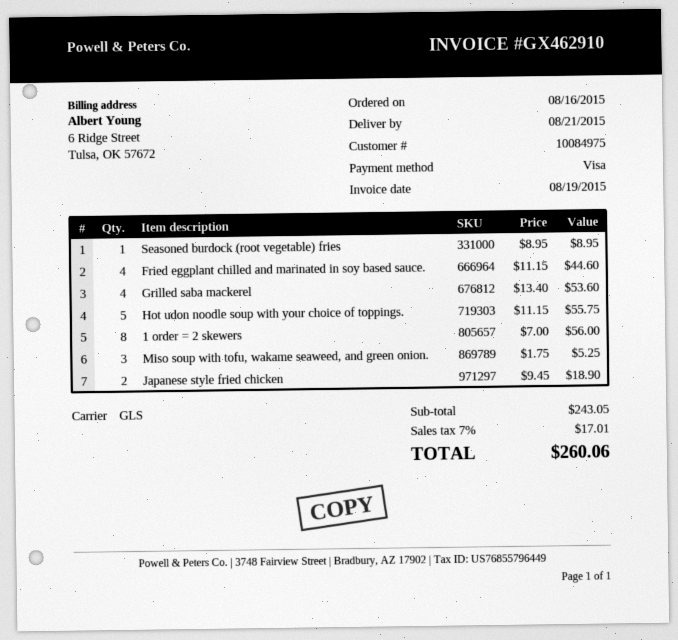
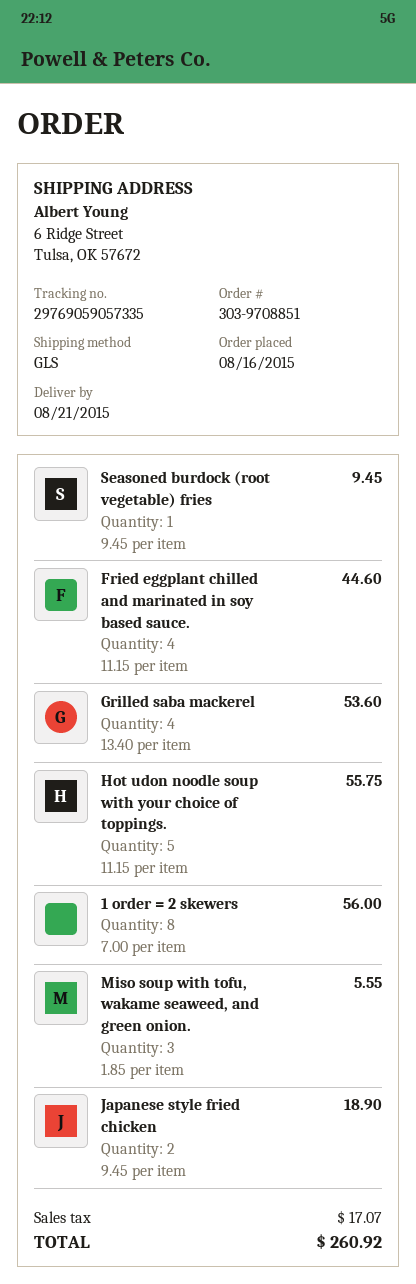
Seasoned burdock (root vegetable) fries: 1 x 8.95 = 8.95 -> 1 x 9.45 = 9.45
Miso soup with tofu, wakame seaweed, and green onion.: 3 x 1.75 = 5.25 -> 3 x 1.85 = 5.55
tax: 17.01 -> 17.07
total: 260.06 -> 260.92

